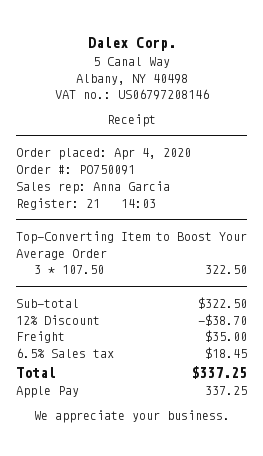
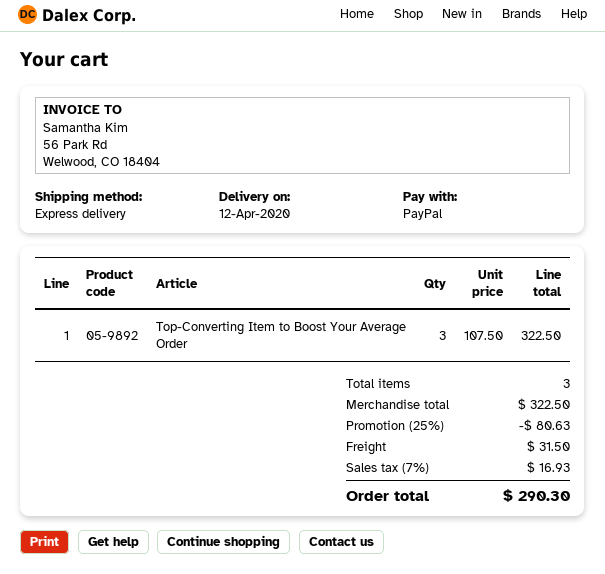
payment method: Apple Pay -> PayPal
discount: 12% = 38.70 -> 25% = 80.63
shipping: 35.00 -> 31.50
tax: 6.5% = 18.45 -> 7% = 16.93
total: 337.25 -> 290.30

